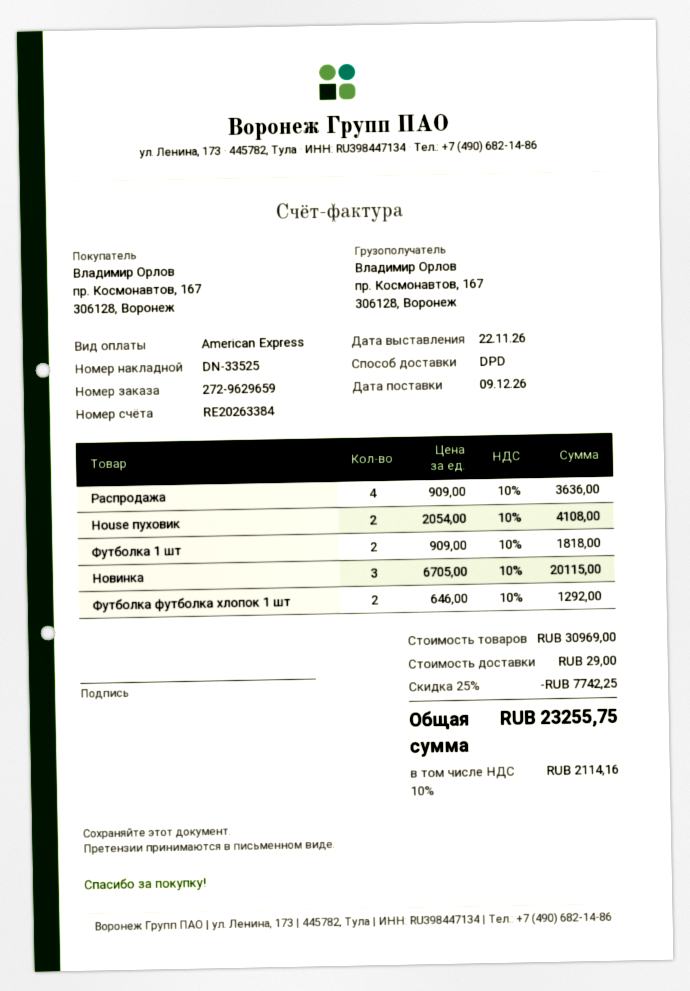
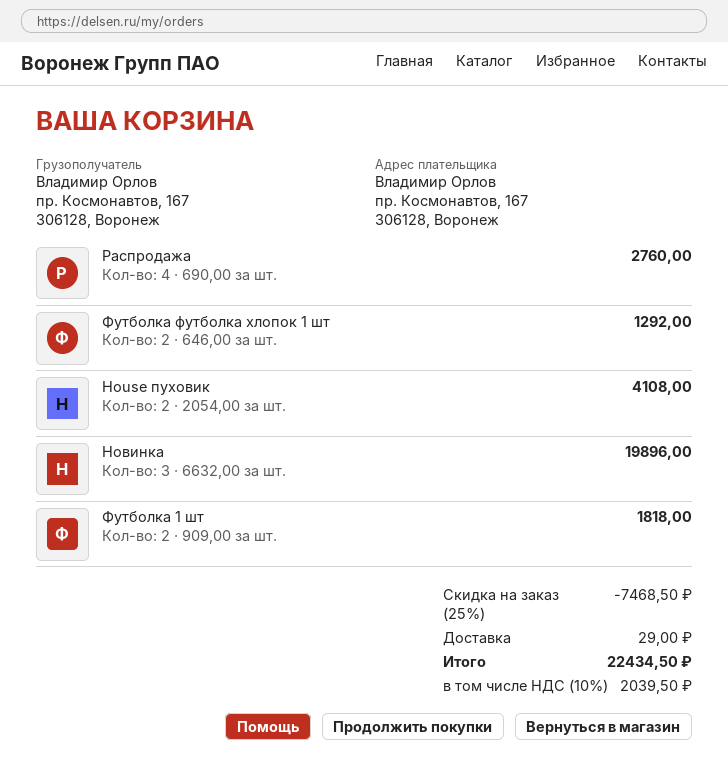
Распродажа: 4 x 909.00 = 3636.00 -> 4 x 690.00 = 2760.00
Новинка: 3 x 6705.00 = 20115.00 -> 3 x 6632.00 = 19896.00
discount: 25% = 7742.25 -> 25% = 7468.50
tax: 10% = 2114.16 -> 10% = 2039.50
total: 23255.75 -> 22434.50

